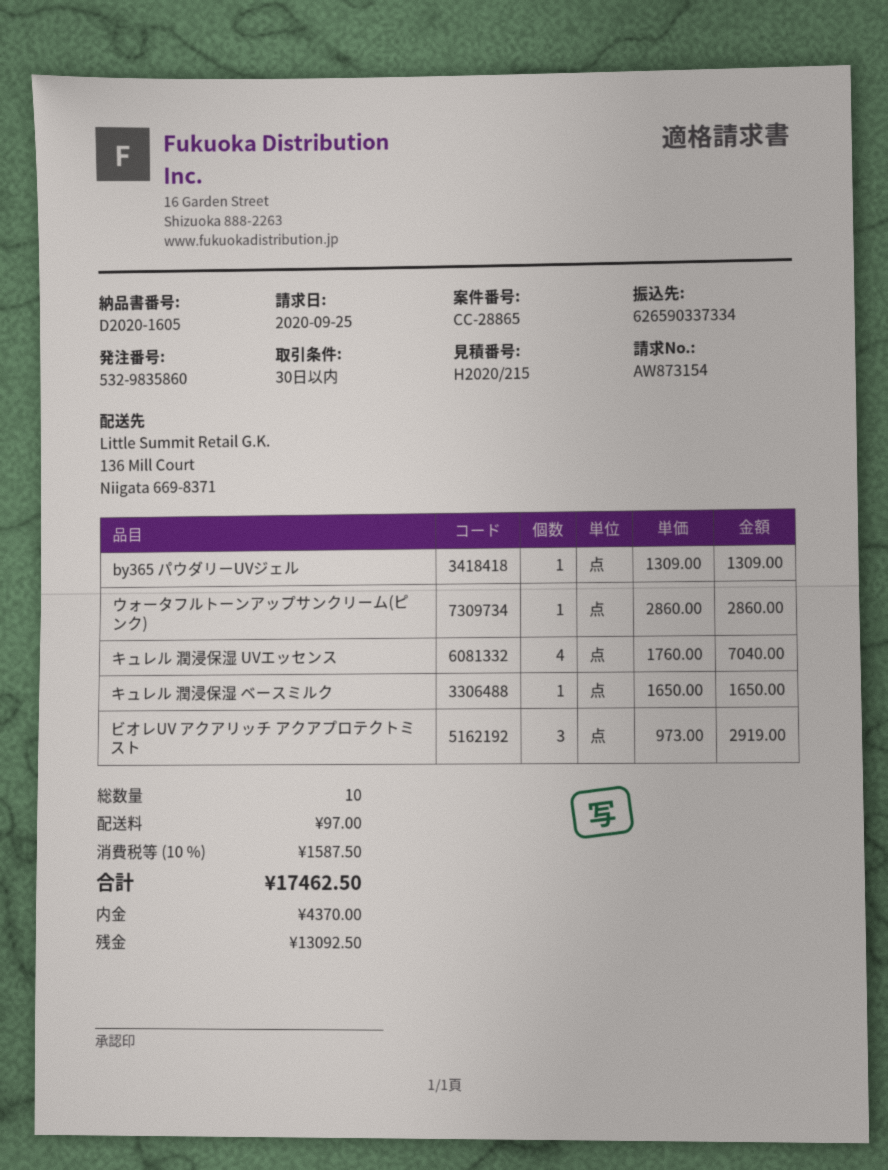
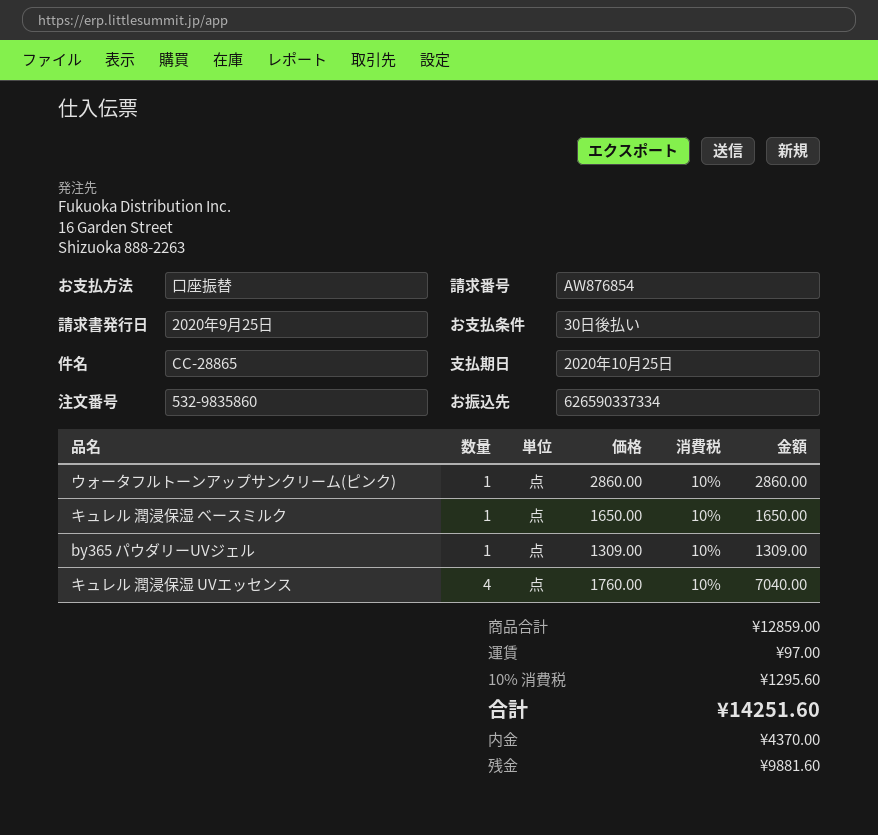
invoice number: AW873154 -> AW876854
ビオレUV アクアリッチ アクアプロテクトミスト: 3 x 973.00 = 2919.00 -> none
tax: 10% = 1587.50 -> 10% = 1295.60
total: 17462.50 -> 14251.60
balance: 13092.50 -> 9881.60

